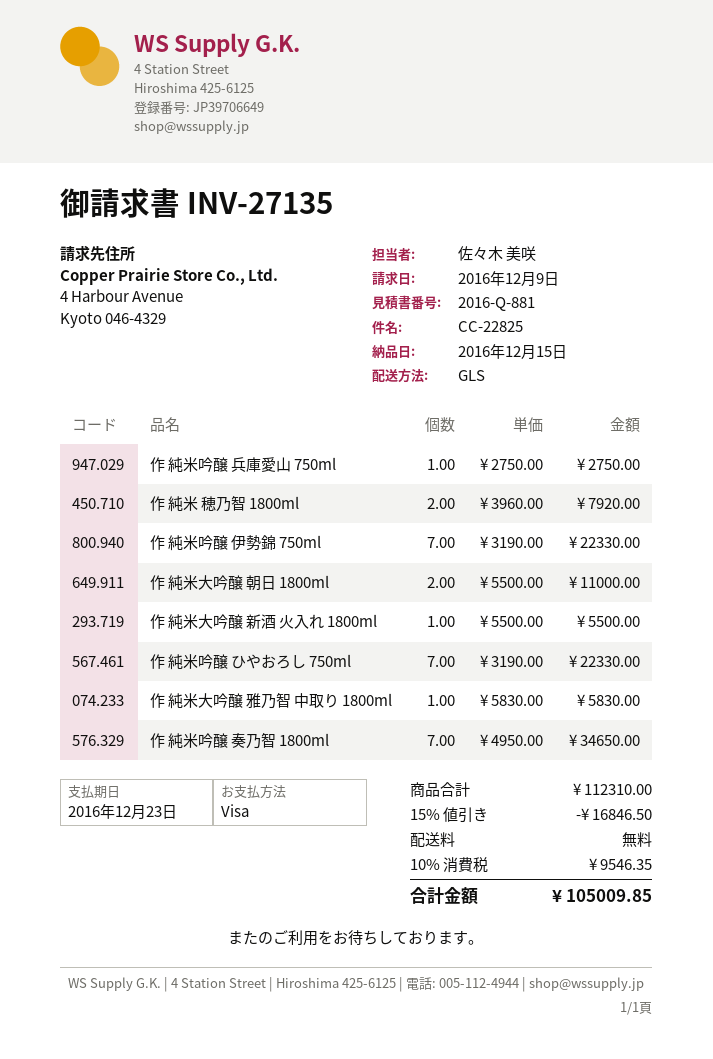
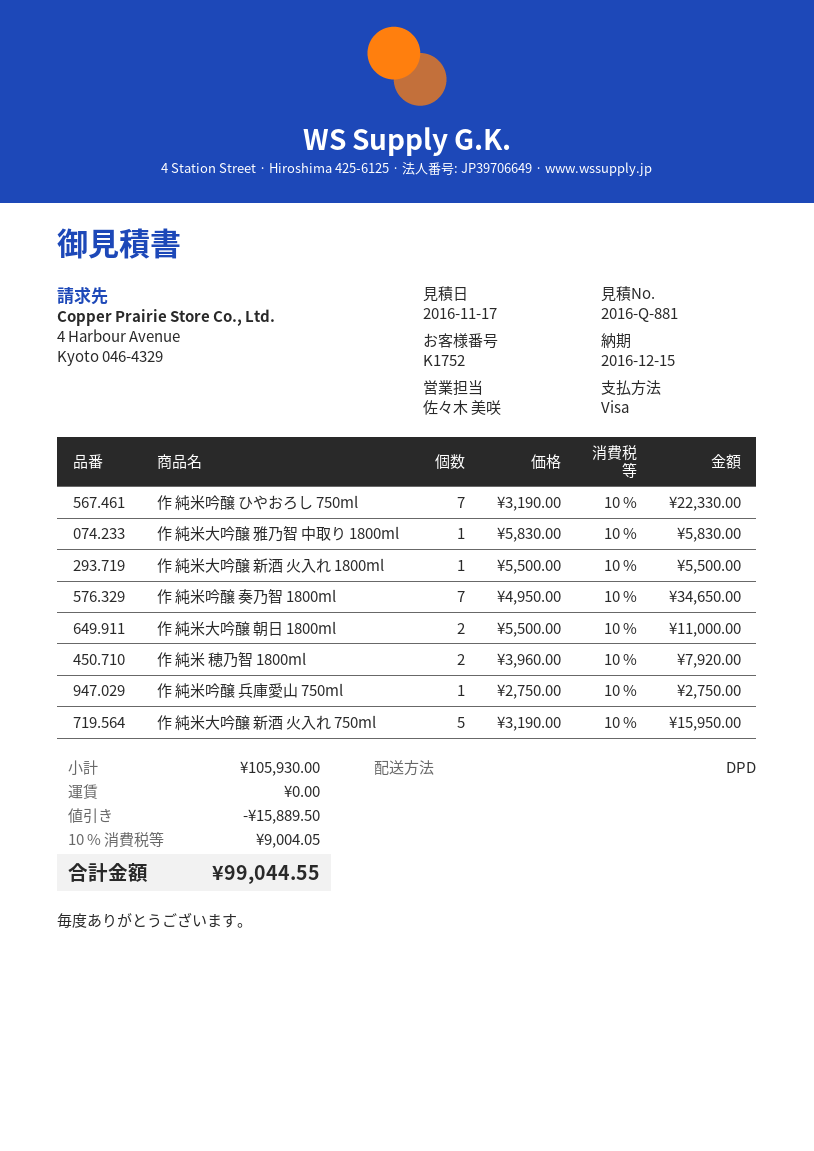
shipping method: GLS -> DPD
作 純米吟醸 伊勢錦 750ml: 7 x 3190.00 = 22330.00 -> none
作 純米大吟醸 新酒 火入れ 750ml: none -> 5 x 3190.00 = 15950.00
subtotal: 112310.00 -> 105930.00
discount: 16846.50 -> 15889.50
tax: 10% = 9546.35 -> 10% = 9004.05
total: 105009.85 -> 99044.55

